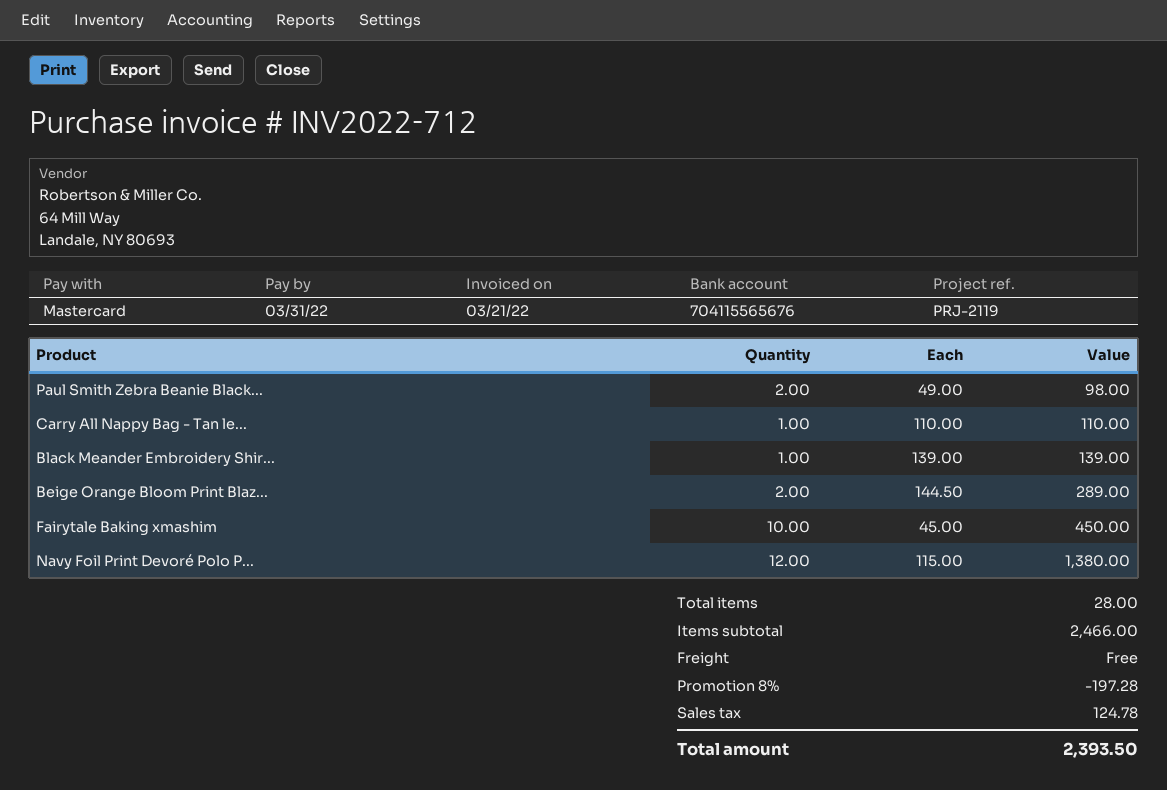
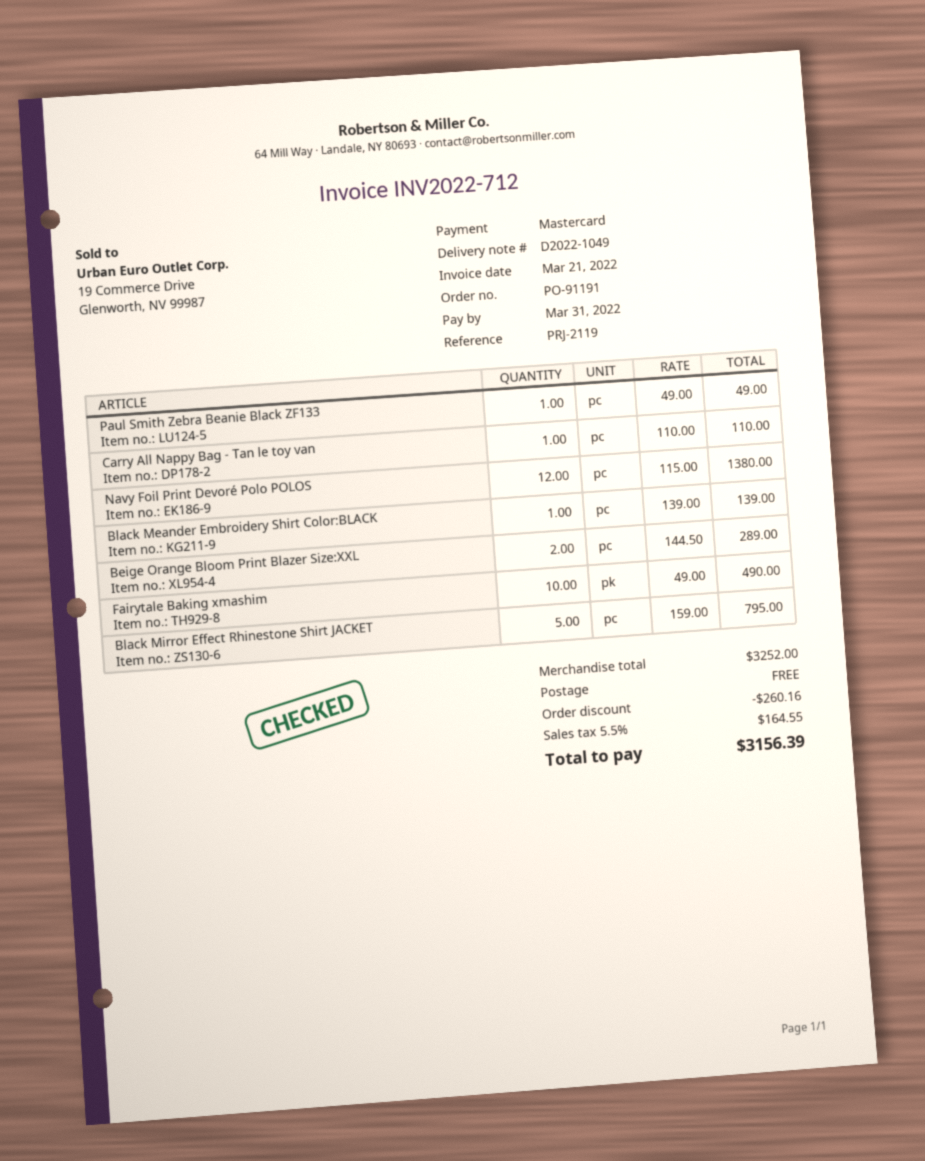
Paul Smith Zebra Beanie Black...: 2 x 49.00 = 98.00 -> 1 x 49.00 = 49.00
Fairytale Baking xmashim: 10 x 45.00 = 450.00 -> 10 x 49.00 = 490.00
Black Mirror Effect Rhinestone Shirt JACKET: none -> 5 x 159.00 = 795.00
subtotal: 2466.00 -> 3252.00
discount: 197.28 -> 260.16
tax: 124.78 -> 164.55
total: 2393.50 -> 3156.39

